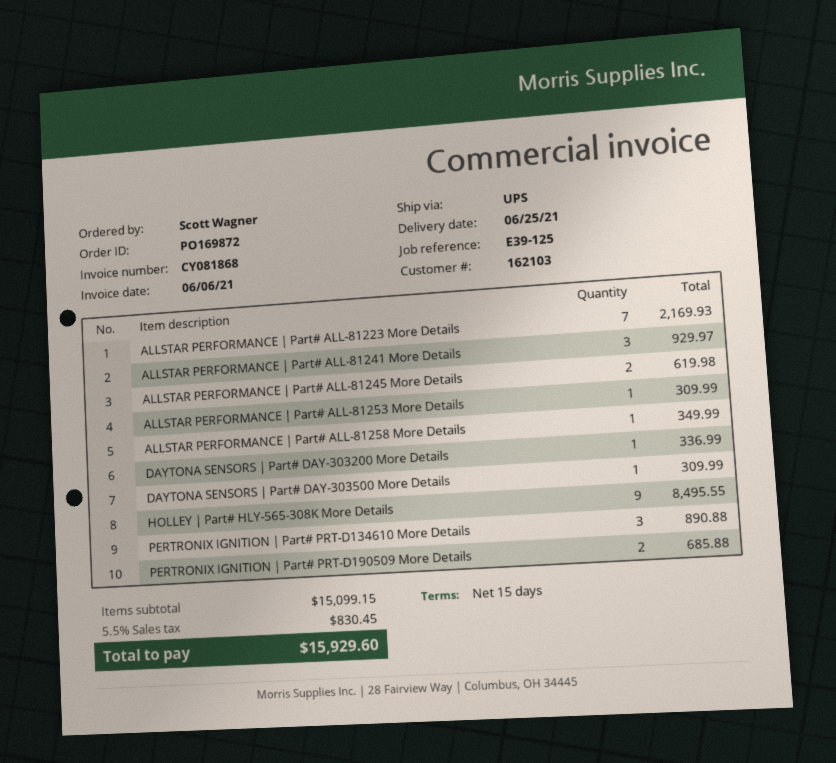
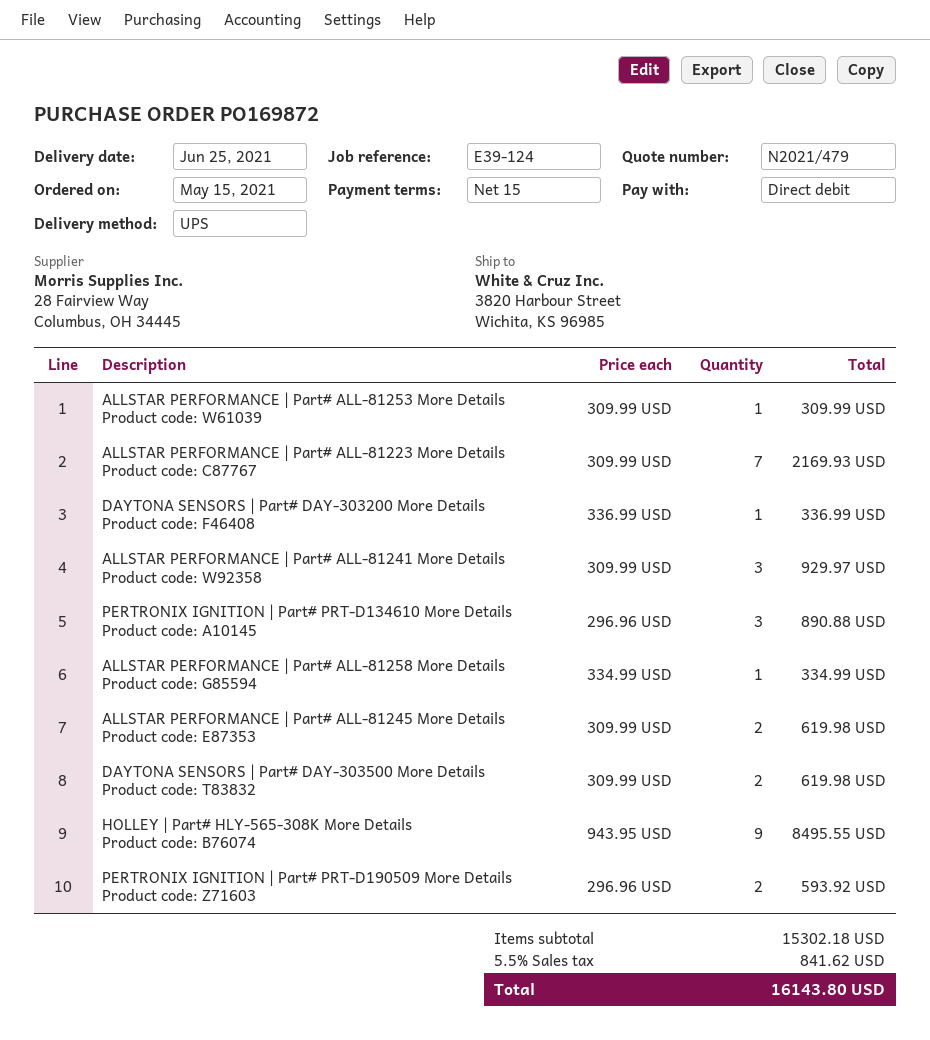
reference: E39-125 -> E39-124
ALLSTAR PERFORMANCE | Part# ALL-81258 More Details: 1 for 349.99 -> 1 for 334.99
DAYTONA SENSORS | Part# DAY-303500 More Details: 1 for 309.99 -> 2 for 619.98
PERTRONIX IGNITION | Part# PRT-D190509 More Details: 2 for 685.88 -> 2 for 593.92
subtotal: 15099.15 -> 15302.18
tax: 5.5% = 830.45 -> 5.5% = 841.62
total: 15929.60 -> 16143.80

